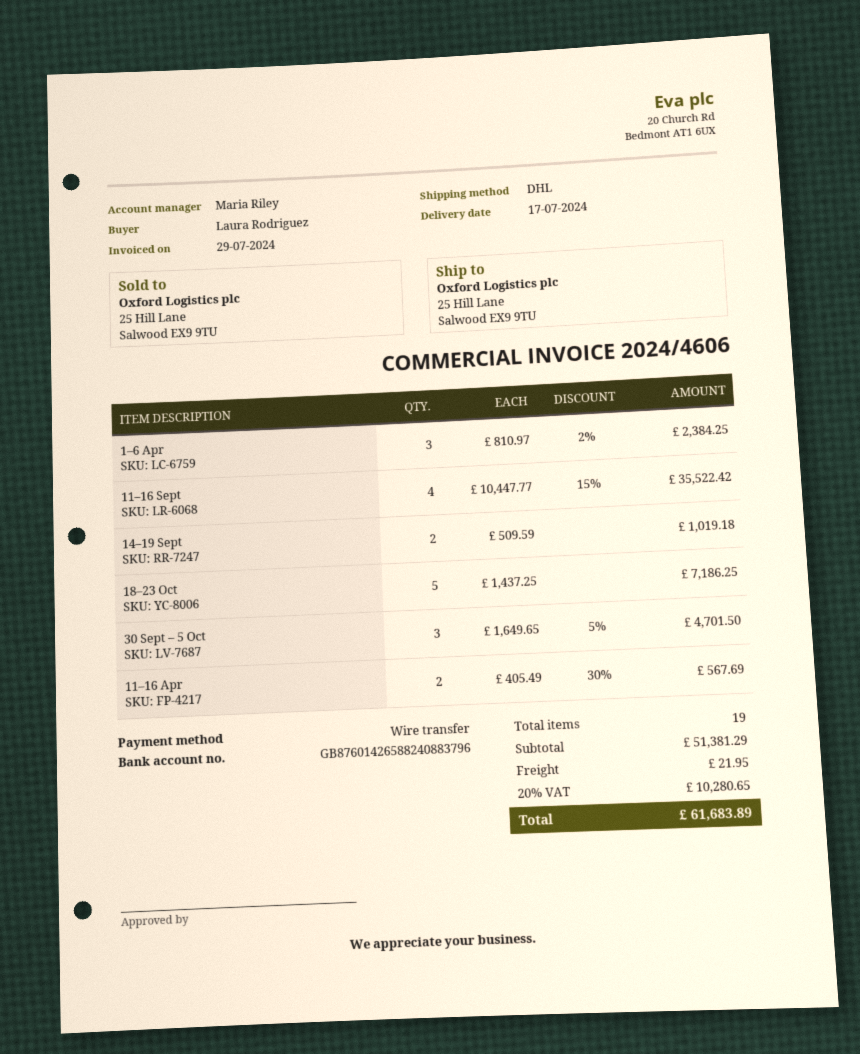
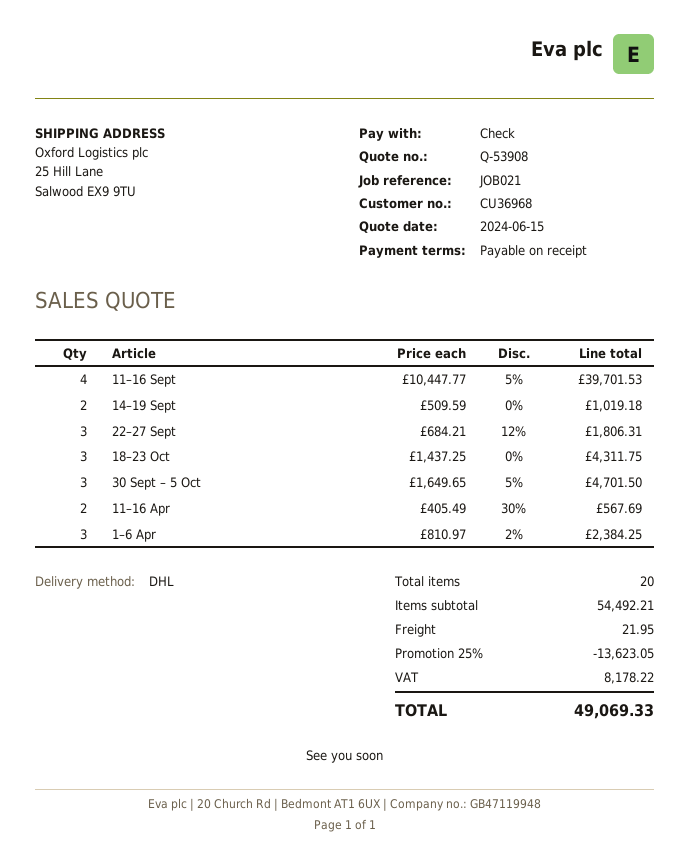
payment method: bank transfer -> cheque
11–16 Sept: 4 x 10447.77 - 15% = 35522.42 -> 4 x 10447.77 - 5% = 39701.53
18–23 Oct: 5 x 1437.25 = 7186.25 -> 3 x 1437.25 = 4311.75
22–27 Sept: none -> 3 x 684.21 - 12% = 1806.31
total quantity: 19 -> 20
subtotal: 51381.29 -> 54492.21
discount: none -> 25% = 13623.05
tax: 10280.65 -> 8178.22
total: 61683.89 -> 49069.33

